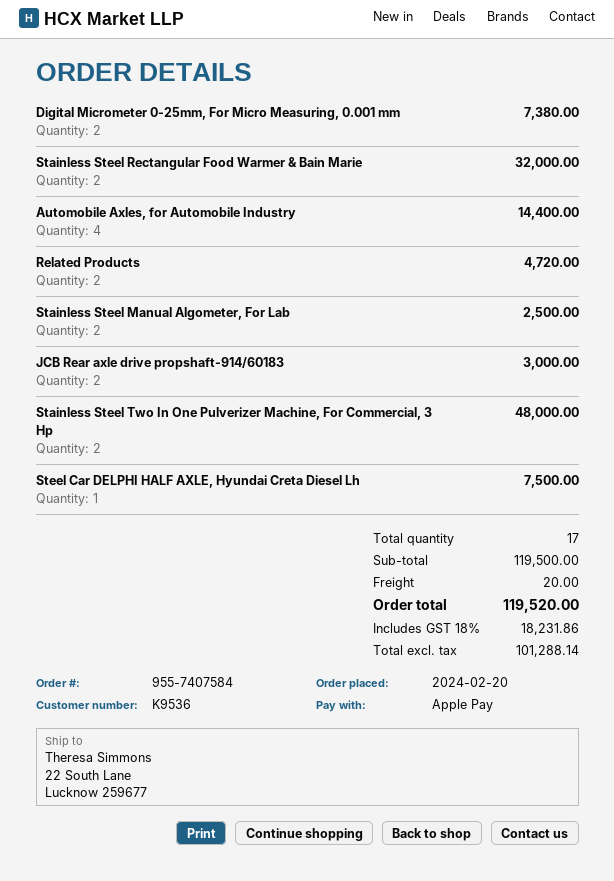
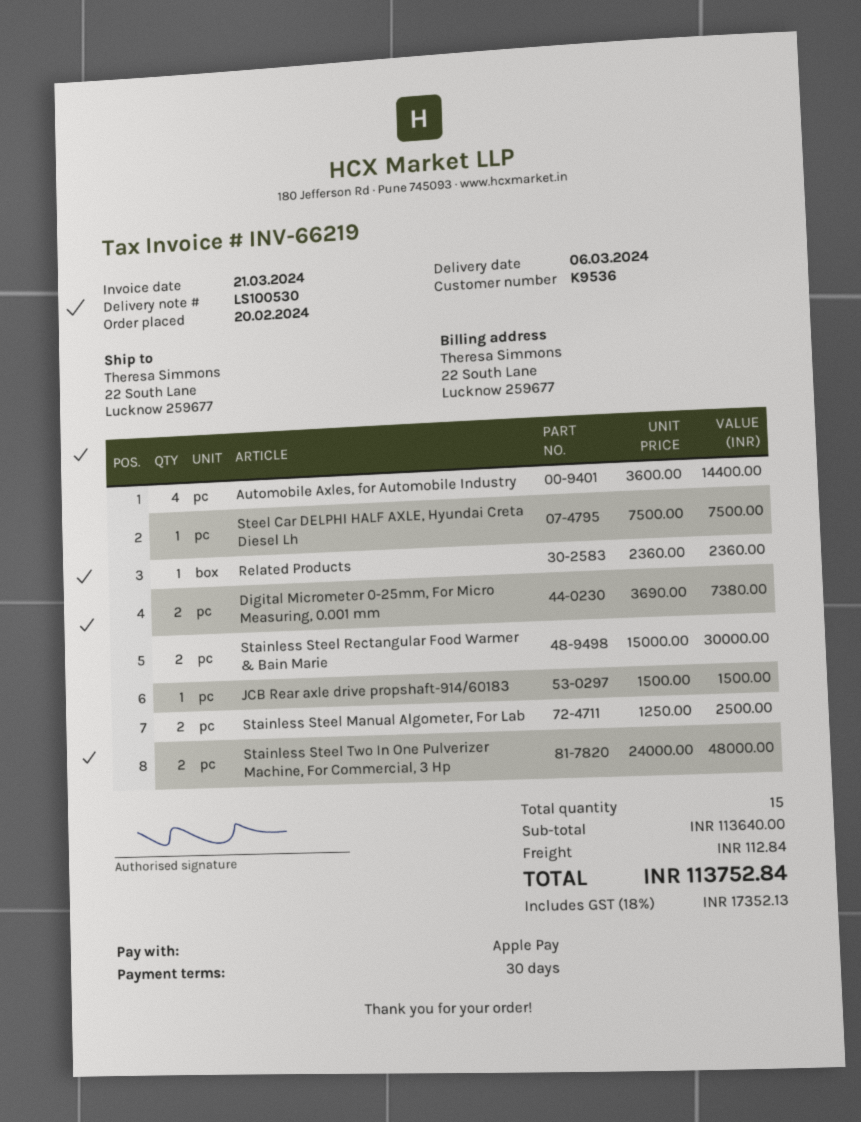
Stainless Steel Rectangular Food Warmer & Bain Marie: 2 for 32000.00 -> 2 for 30000.00
Related Products: 2 for 4720.00 -> 1 for 2360.00
JCB Rear axle drive propshaft-914/60183: 2 for 3000.00 -> 1 for 1500.00
total quantity: 17 -> 15
subtotal: 119500.00 -> 113640.00
shipping: 20.00 -> 112.84
tax: 18% = 18231.86 -> 18% = 17352.13
total: 119520.00 -> 113752.84

